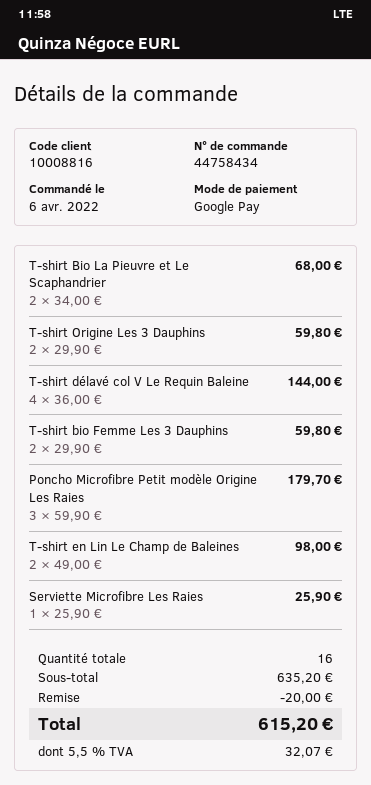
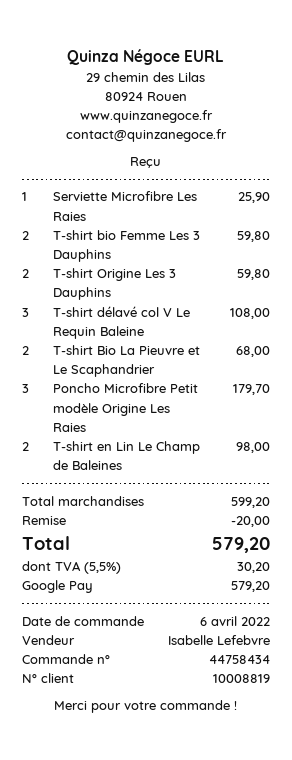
customer number: 10008816 -> 10008819
T-shirt délavé col V Le Requin Baleine: 4 for 144.00 -> 3 for 108.00
subtotal: 635.20 -> 599.20
tax: 5.5% = 32.07 -> 5.5% = 30.20
total: 615.20 -> 579.20

